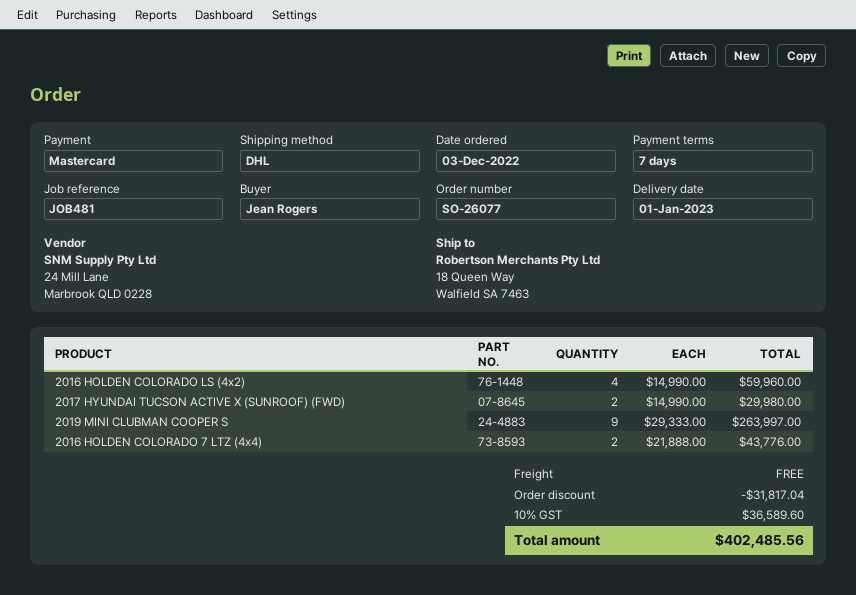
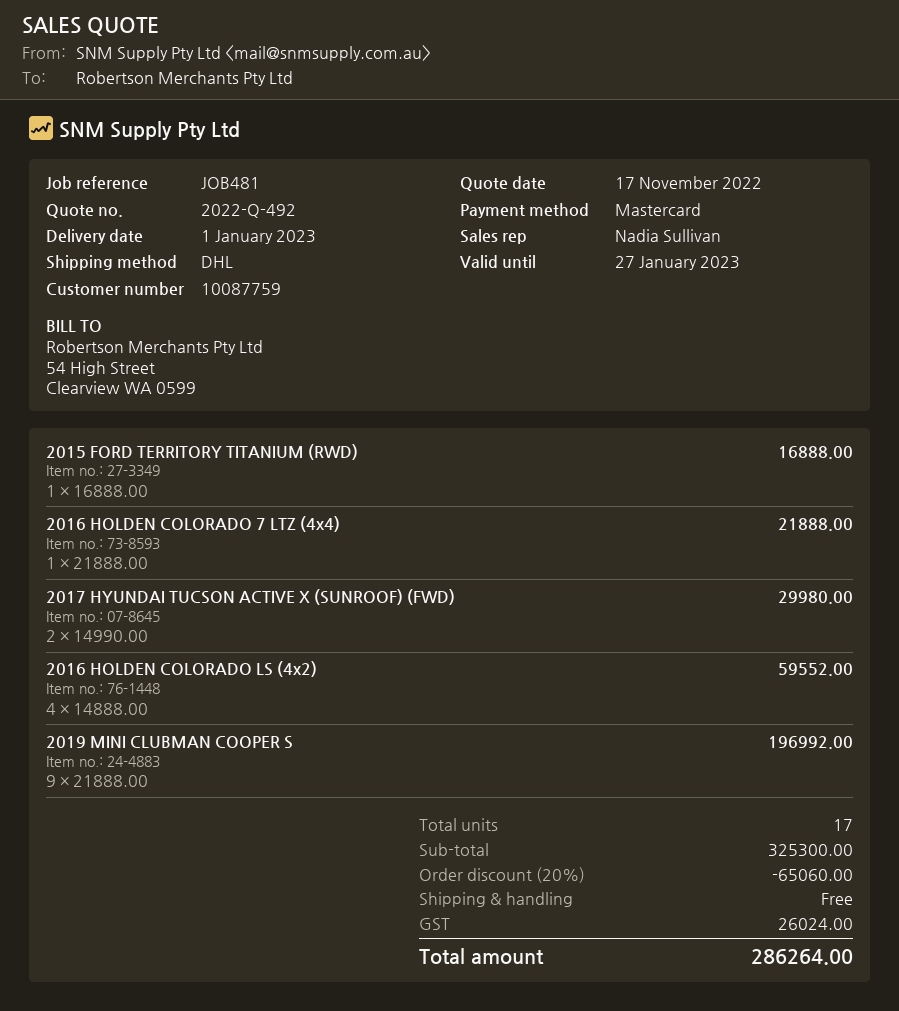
2016 HOLDEN COLORADO LS (4x2): 4 x 14990.00 = 59960.00 -> 4 x 14888.00 = 59552.00
2019 MINI CLUBMAN COOPER S: 9 x 29333.00 = 263997.00 -> 9 x 21888.00 = 196992.00
2016 HOLDEN COLORADO 7 LTZ (4x4): 2 x 21888.00 = 43776.00 -> 1 x 21888.00 = 21888.00
2015 FORD TERRITORY TITANIUM (RWD): none -> 1 x 16888.00 = 16888.00
discount: 31817.04 -> 65060.00
tax: 36589.60 -> 26024.00
total: 402485.56 -> 286264.00

